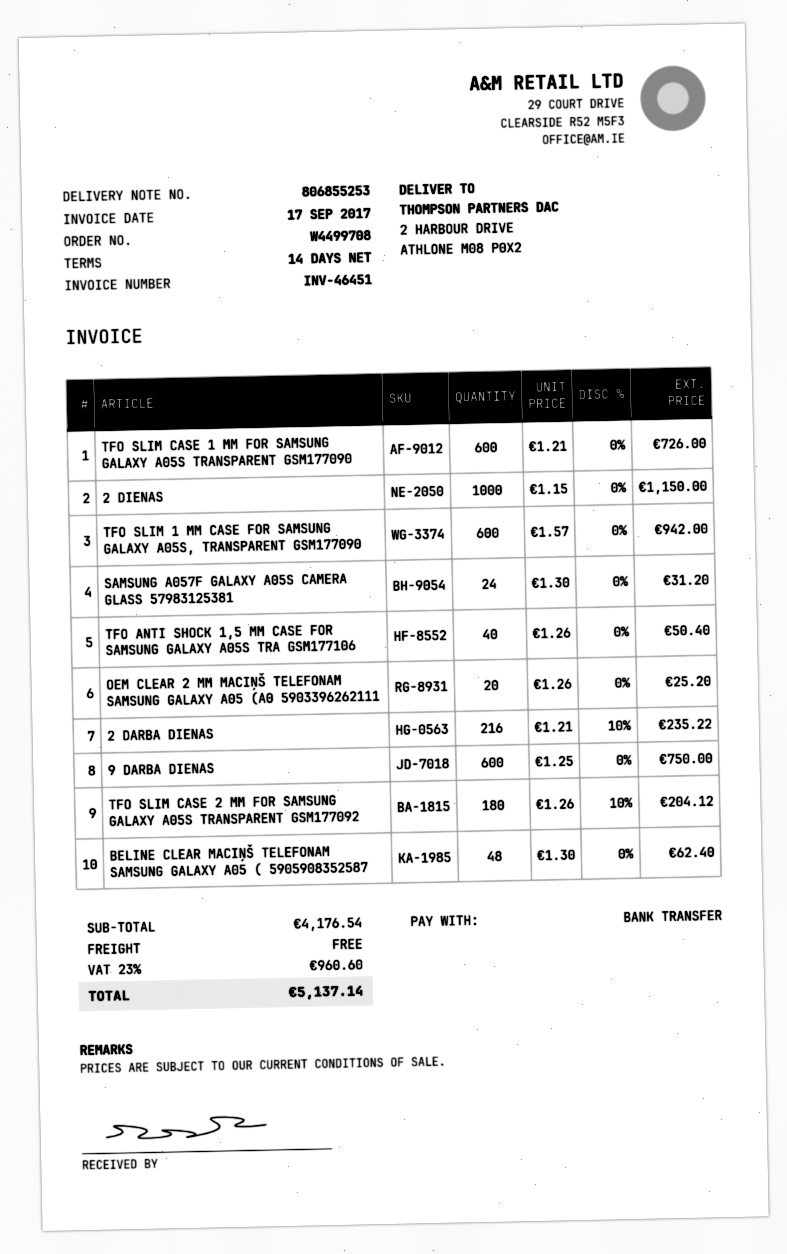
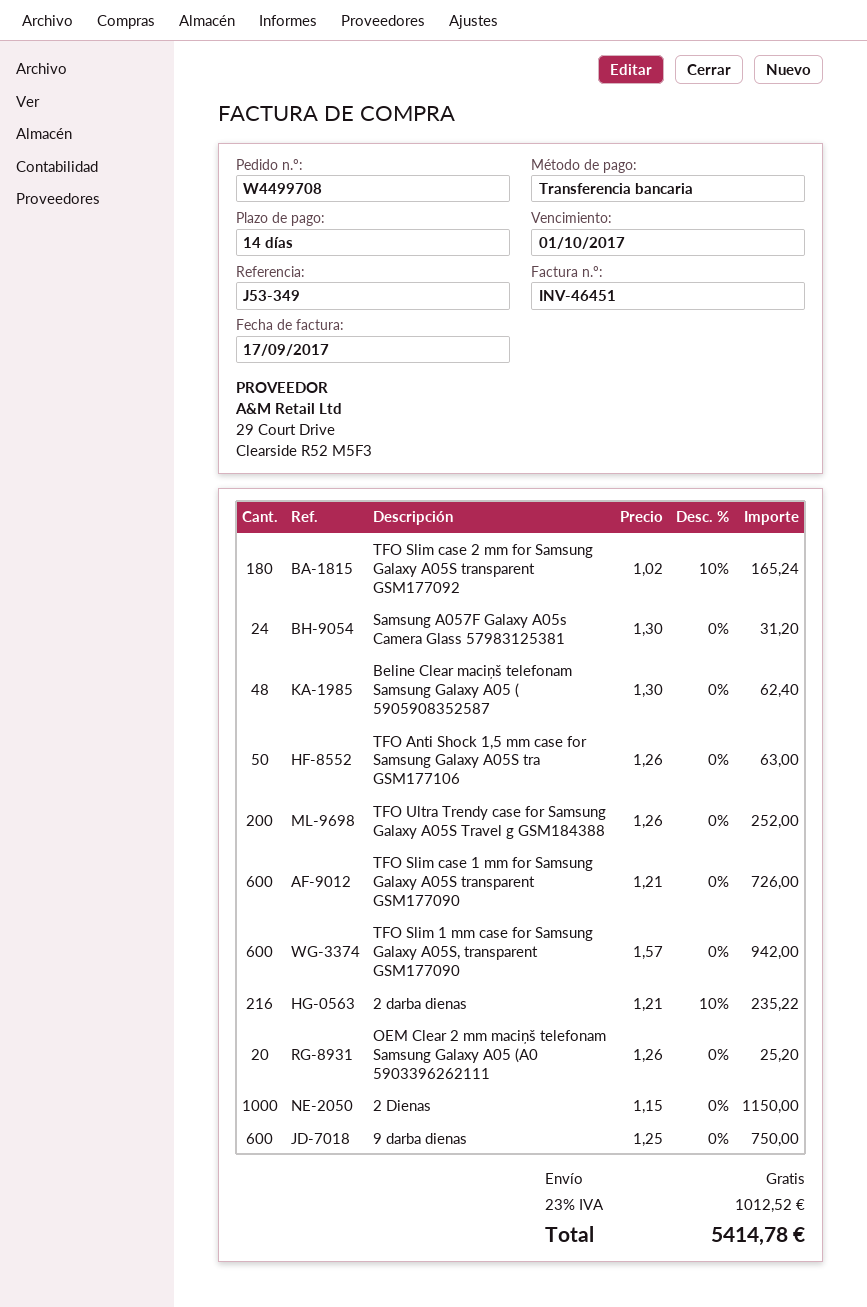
TFO ANTI SHOCK 1,5 MM CASE FOR SAMSUNG GALAXY A05S TRA GSM177106: 40 x 1.26 = 50.40 -> 50 x 1.26 = 63.00
TFO SLIM CASE 2 MM FOR SAMSUNG GALAXY A05S TRANSPARENT GSM177092: 180 x 1.26 - 10% = 204.12 -> 180 x 1.02 - 10% = 165.24
TFO Ultra Trendy case for Samsung Galaxy A05S Travel g GSM184388: none -> 200 x 1.26 = 252.00
tax: 23% = 960.60 -> 23% = 1012.52
total: 5137.14 -> 5414.78

